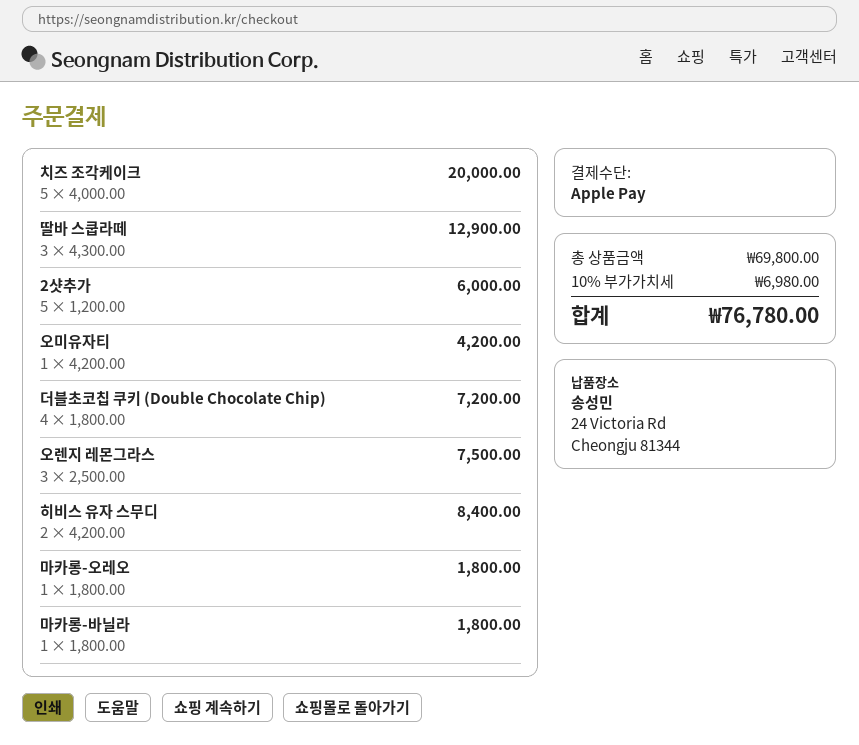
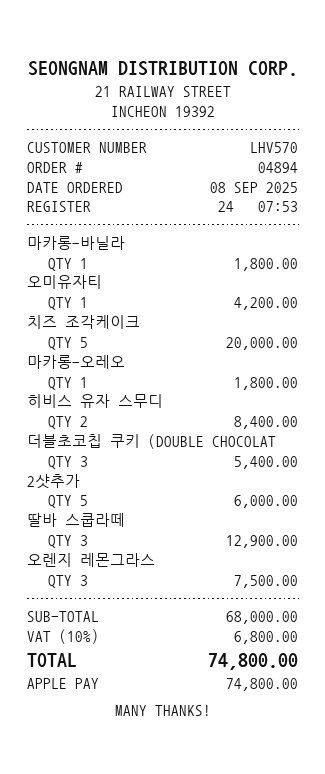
더블초코칩 쿠키 (Double Chocolate Chip): 4 for 7200.00 -> 3 for 5400.00
subtotal: 69800.00 -> 68000.00
tax: 10% = 6980.00 -> 10% = 6800.00
total: 76780.00 -> 74800.00

